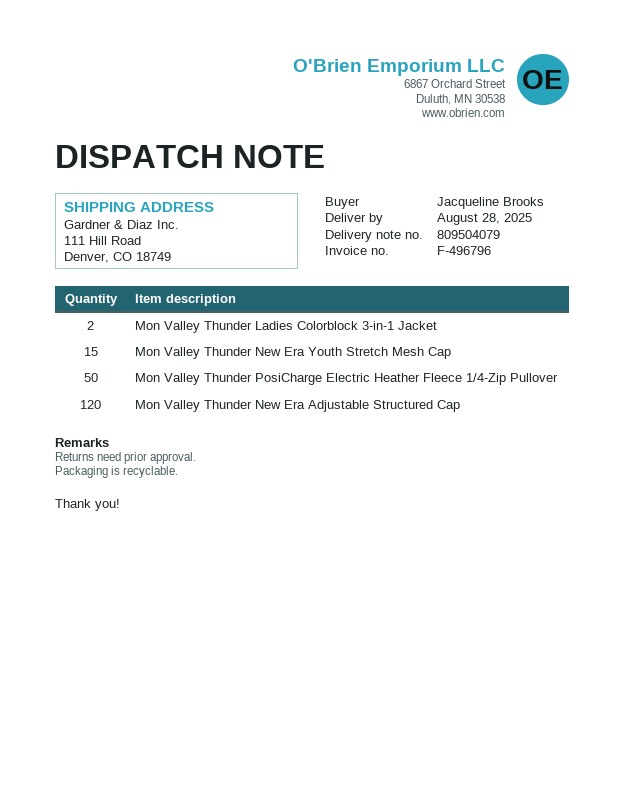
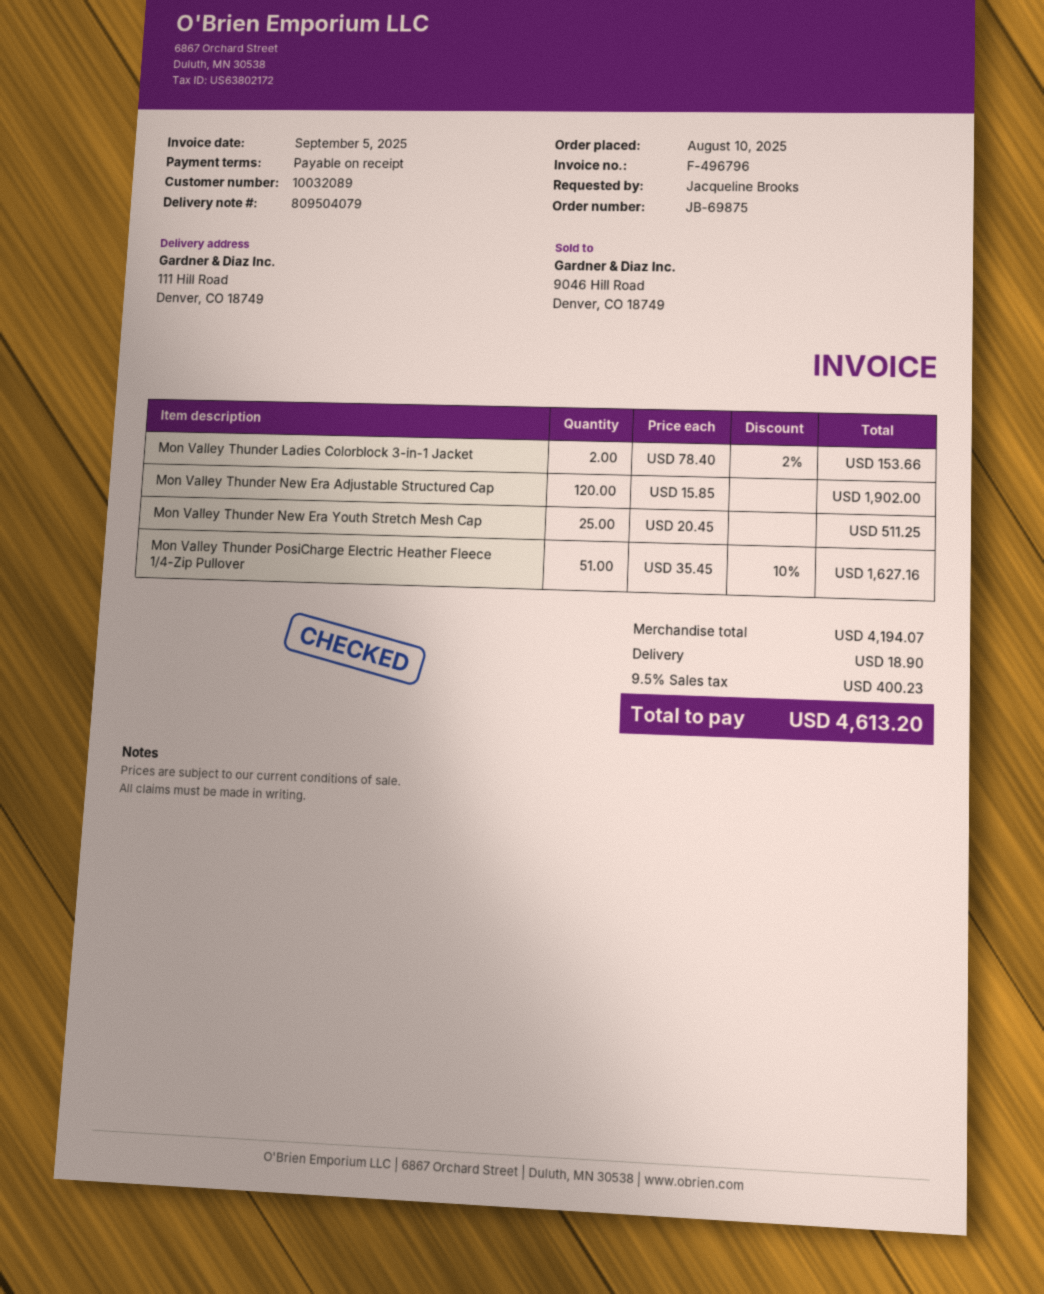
Mon Valley Thunder New Era Youth Stretch Mesh Cap: 15 -> 25
Mon Valley Thunder PosiCharge Electric Heather Fleece 1/4-Zip Pullover: 50 -> 51

